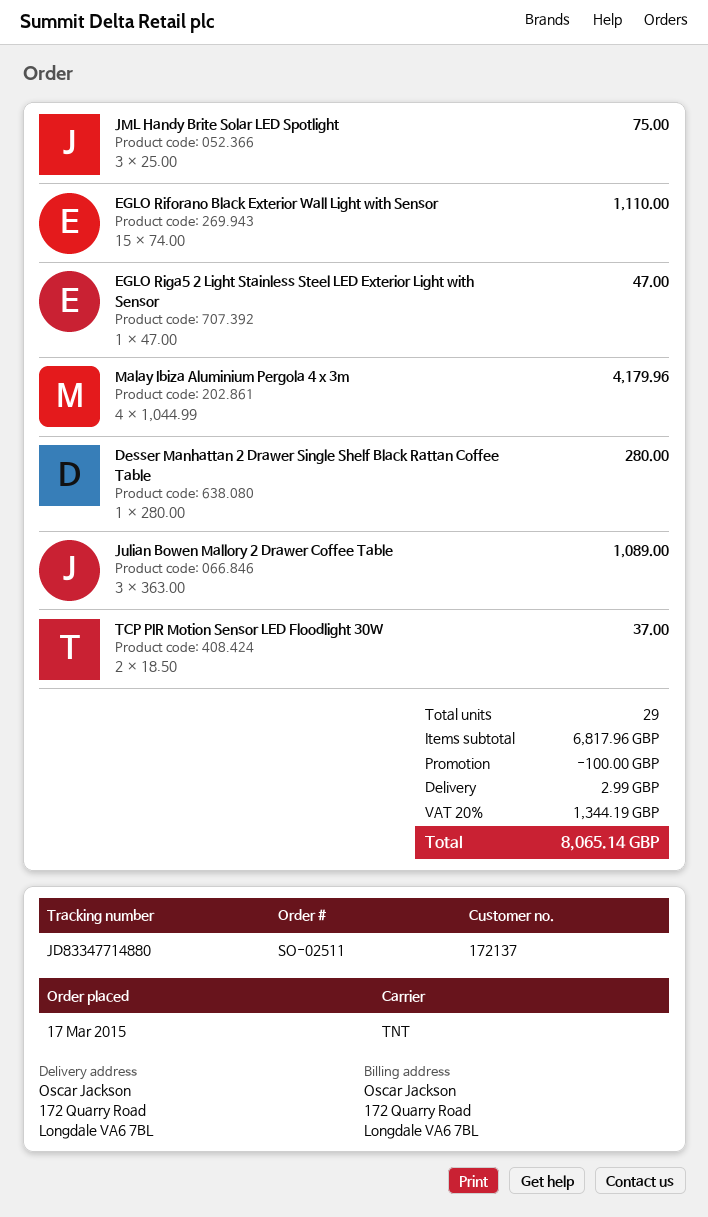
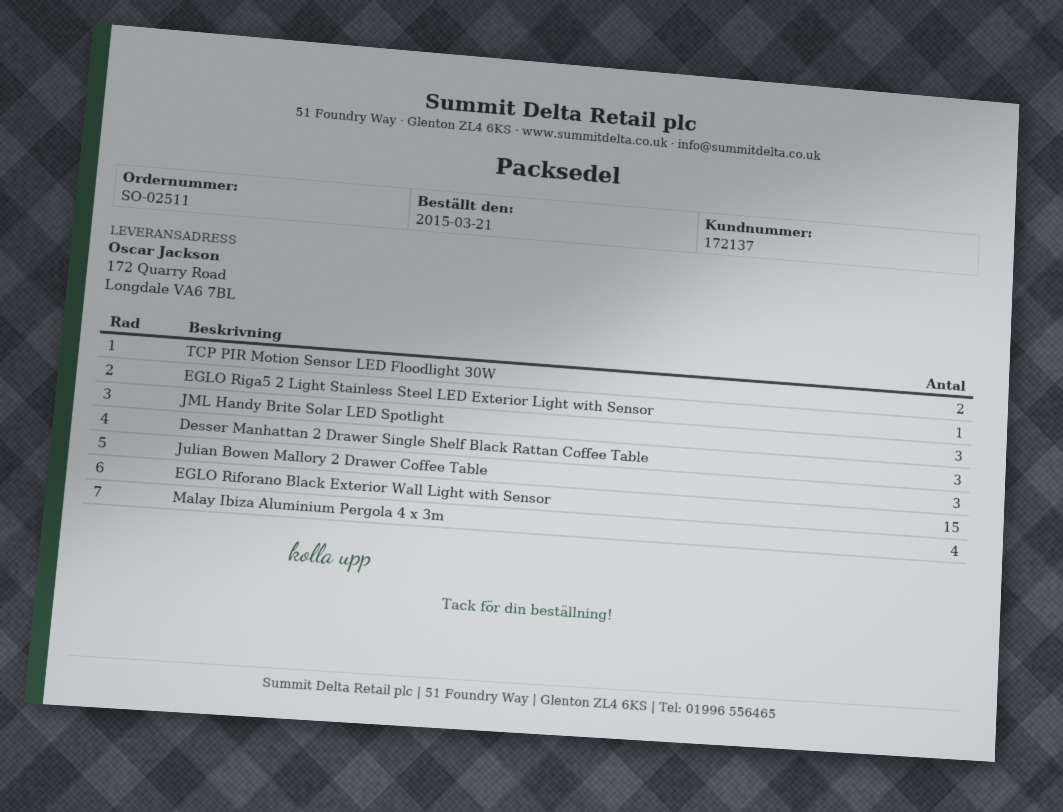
order date: 2015-03-17 -> 2015-03-21
Desser Manhattan 2 Drawer Single Shelf Black Rattan Coffee Table: 1 -> 3

